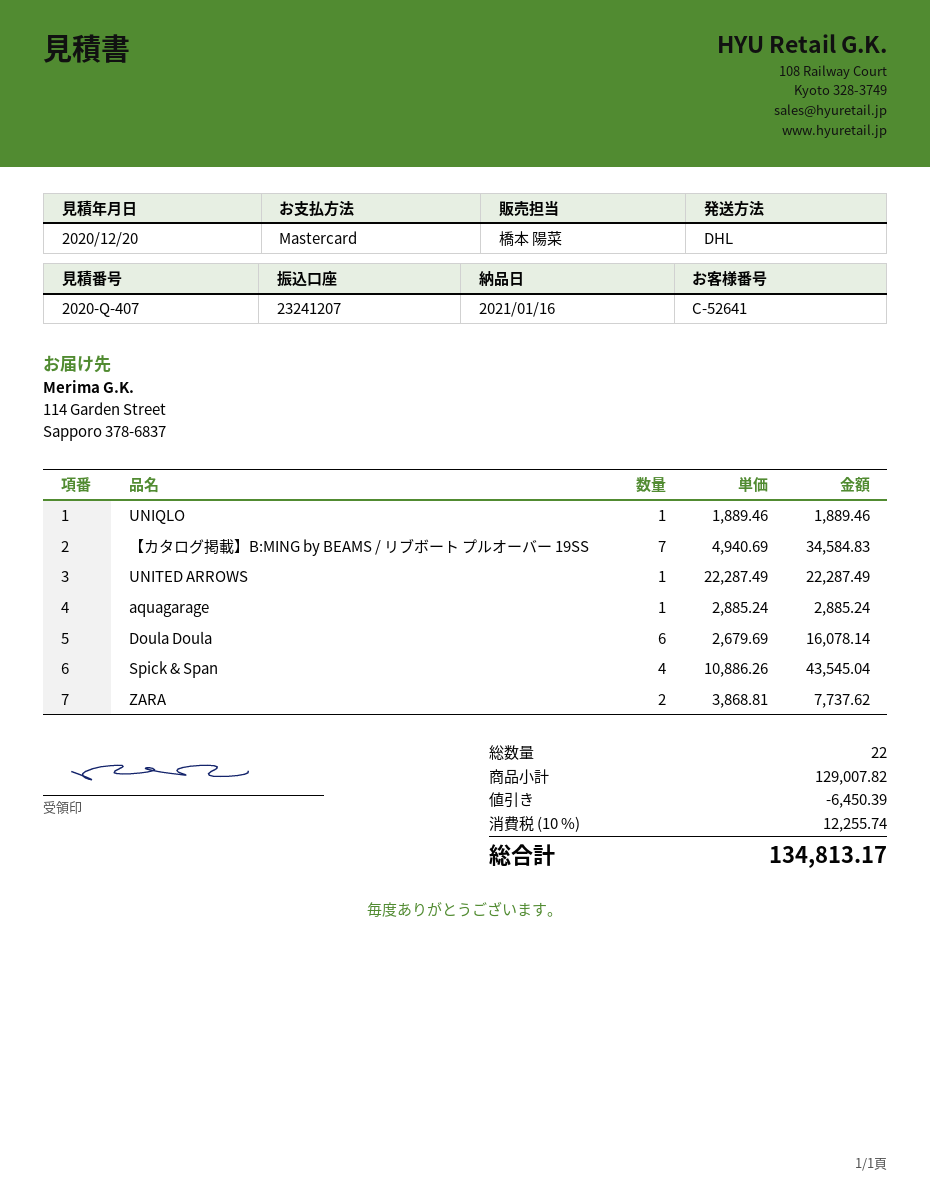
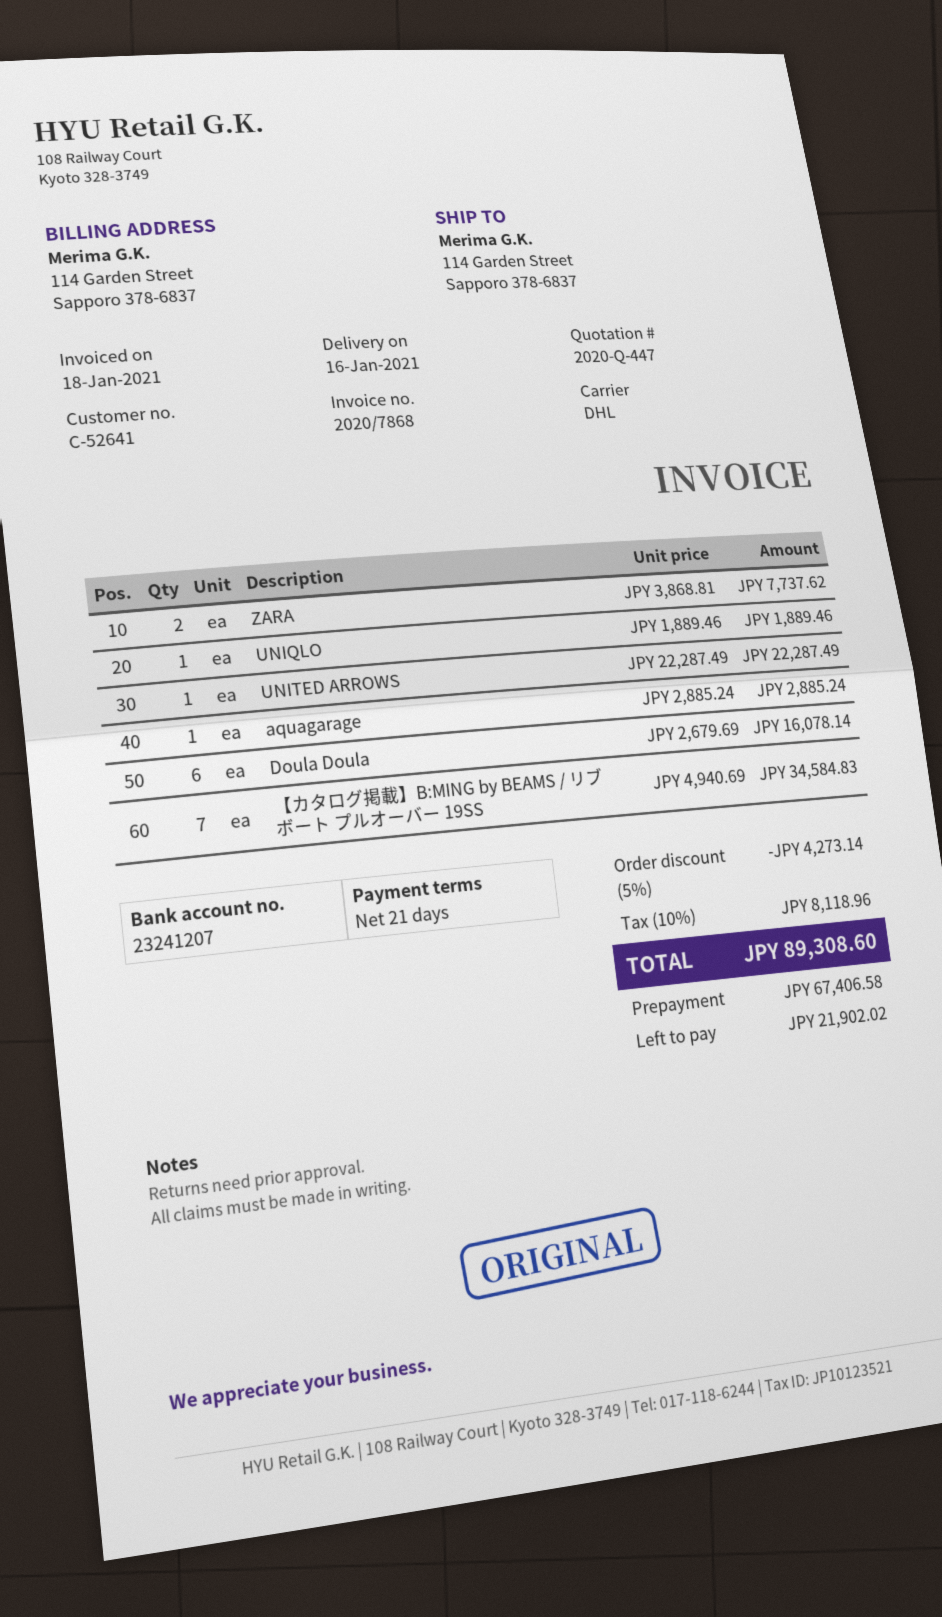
quote number: 2020-Q-407 -> 2020-Q-447
Spick & Span: 4 x 10886.26 = 43545.04 -> none
discount: 6450.39 -> 4273.14
tax: 10% = 12255.74 -> 10% = 8118.96
total: 134813.17 -> 89308.60

